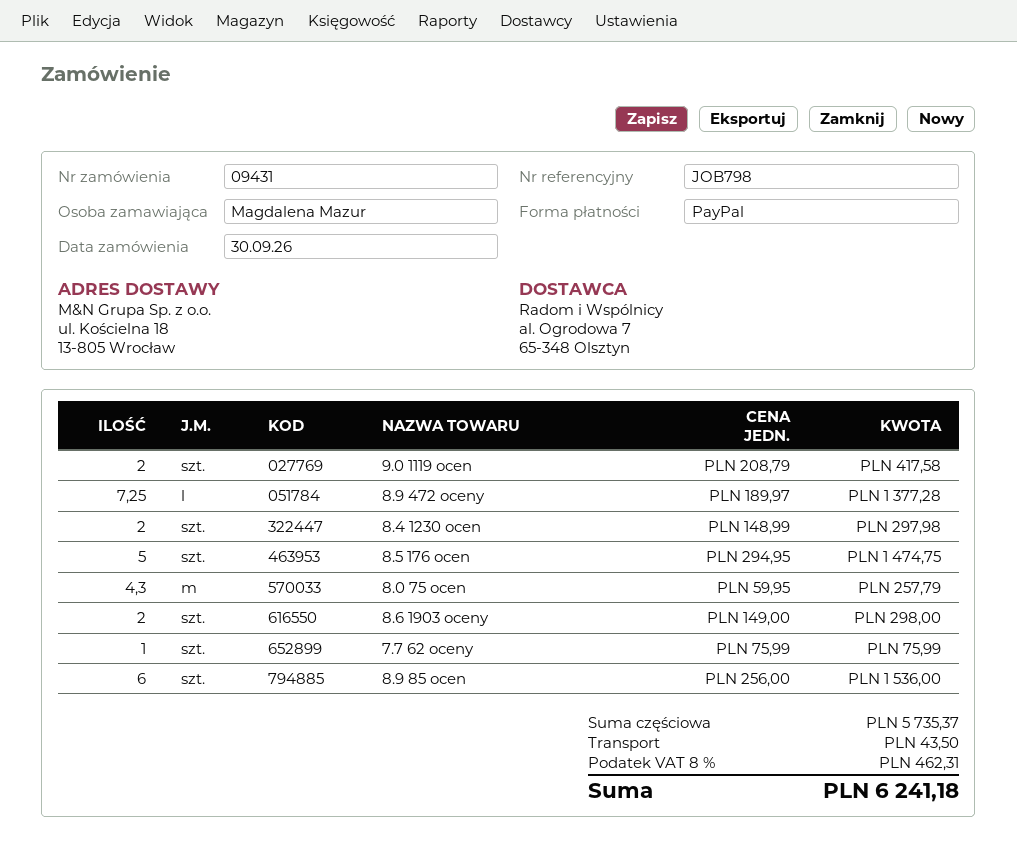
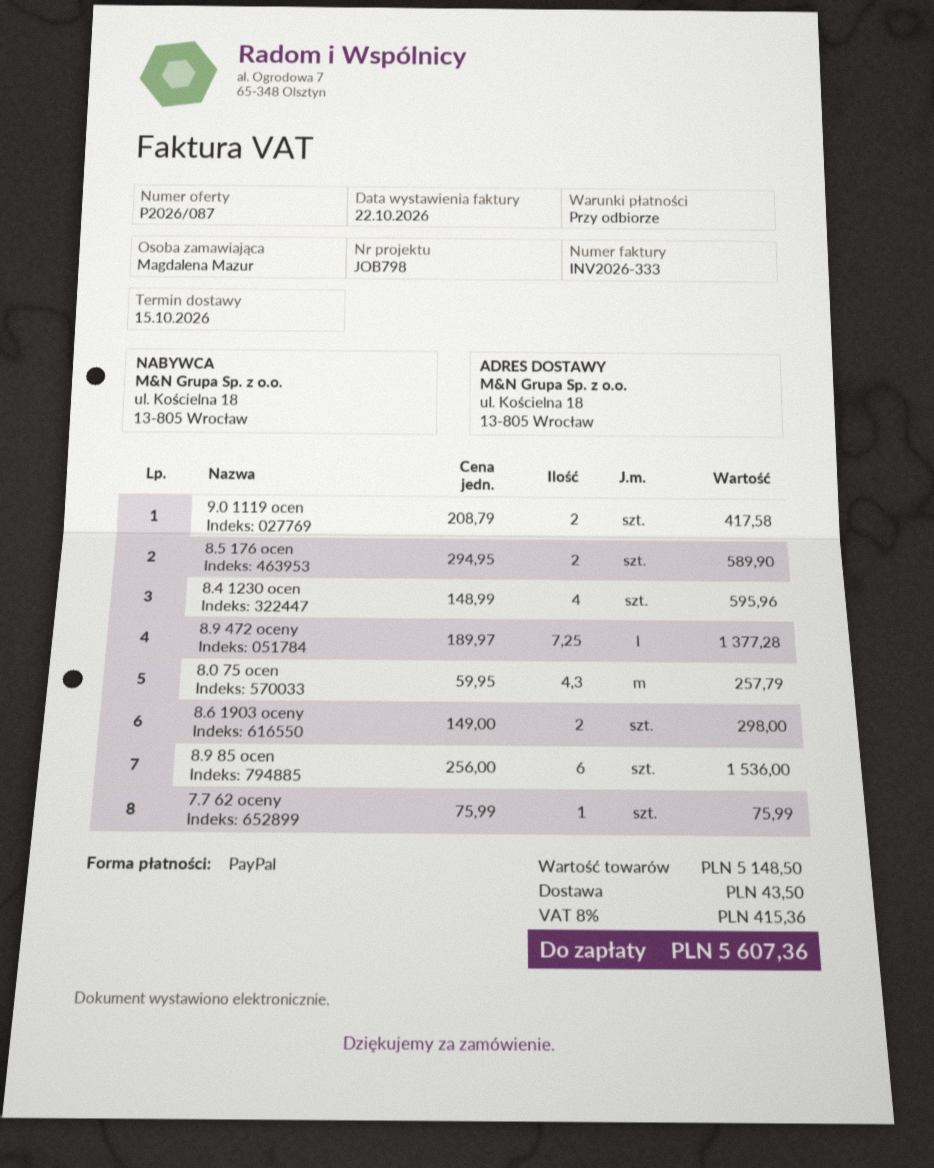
8.4 1230 ocen: 2 x 148.99 = 297.98 -> 4 x 148.99 = 595.96
8.5 176 ocen: 5 x 294.95 = 1474.75 -> 2 x 294.95 = 589.90
subtotal: 5735.37 -> 5148.50
tax: 8% = 462.31 -> 8% = 415.36
total: 6241.18 -> 5607.36

